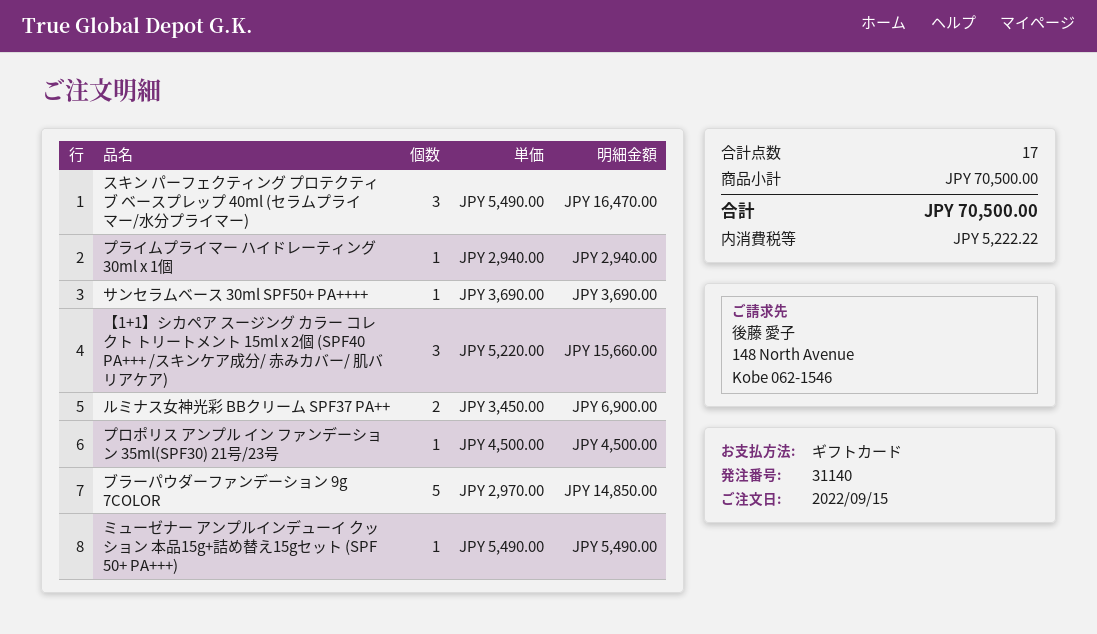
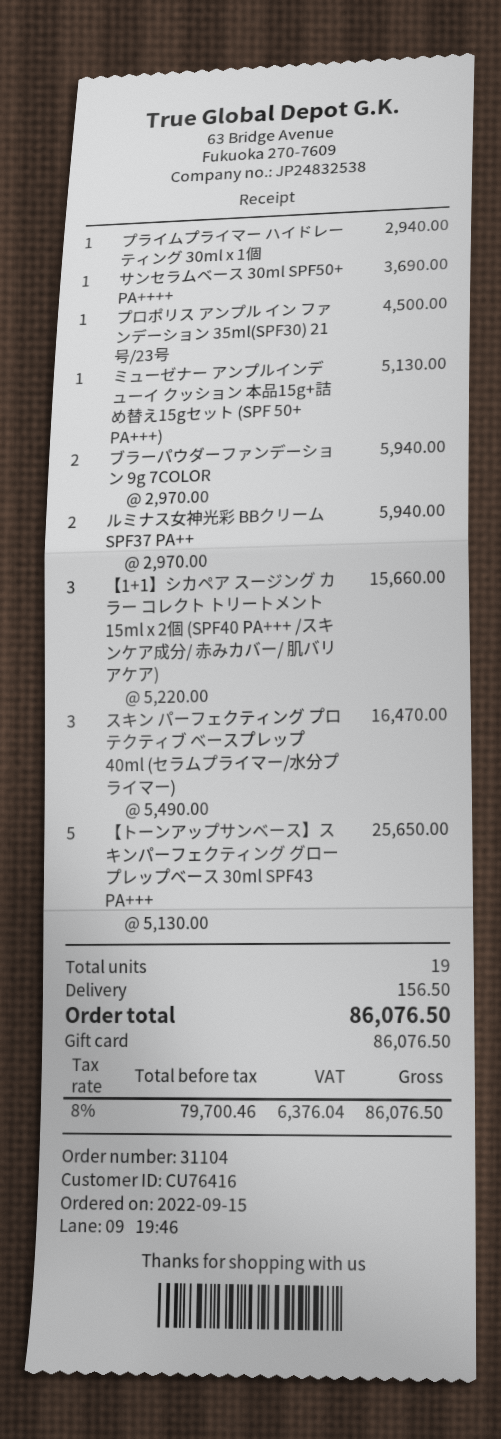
order number: 31140 -> 31104
ルミナス女神光彩 BBクリーム SPF37 PA++: 2 x 3450.00 = 6900.00 -> 2 x 2970.00 = 5940.00
ブラーパウダーファンデーション 9g 7COLOR: 5 x 2970.00 = 14850.00 -> 2 x 2970.00 = 5940.00
ミューゼナー アンプルインデューイ クッション 本品15g+詰め替え15gセット (SPF 50+ PA+++): 1 x 5490.00 = 5490.00 -> 1 x 5130.00 = 5130.00
【トーンアップサンベース】スキンパーフェクティング グロープレップベース 30ml SPF43 PA+++: none -> 5 x 5130.00 = 25650.00
total quantity: 17 -> 19
shipping: none -> 156.50
tax: 5222.22 -> 6376.04
total: 70500.00 -> 86076.50

